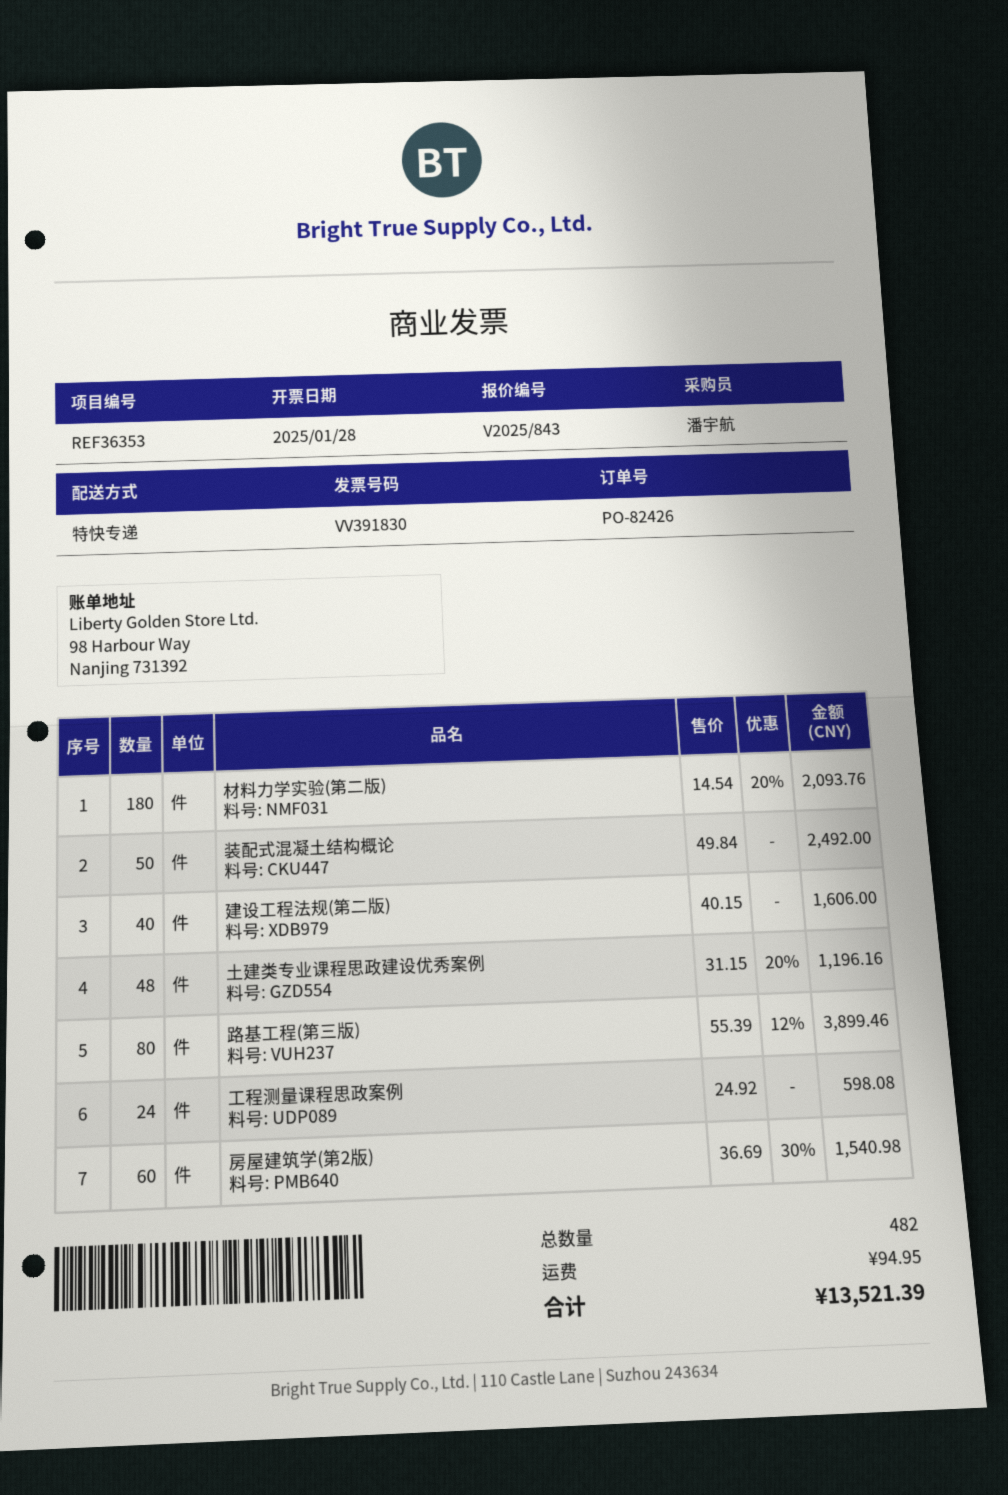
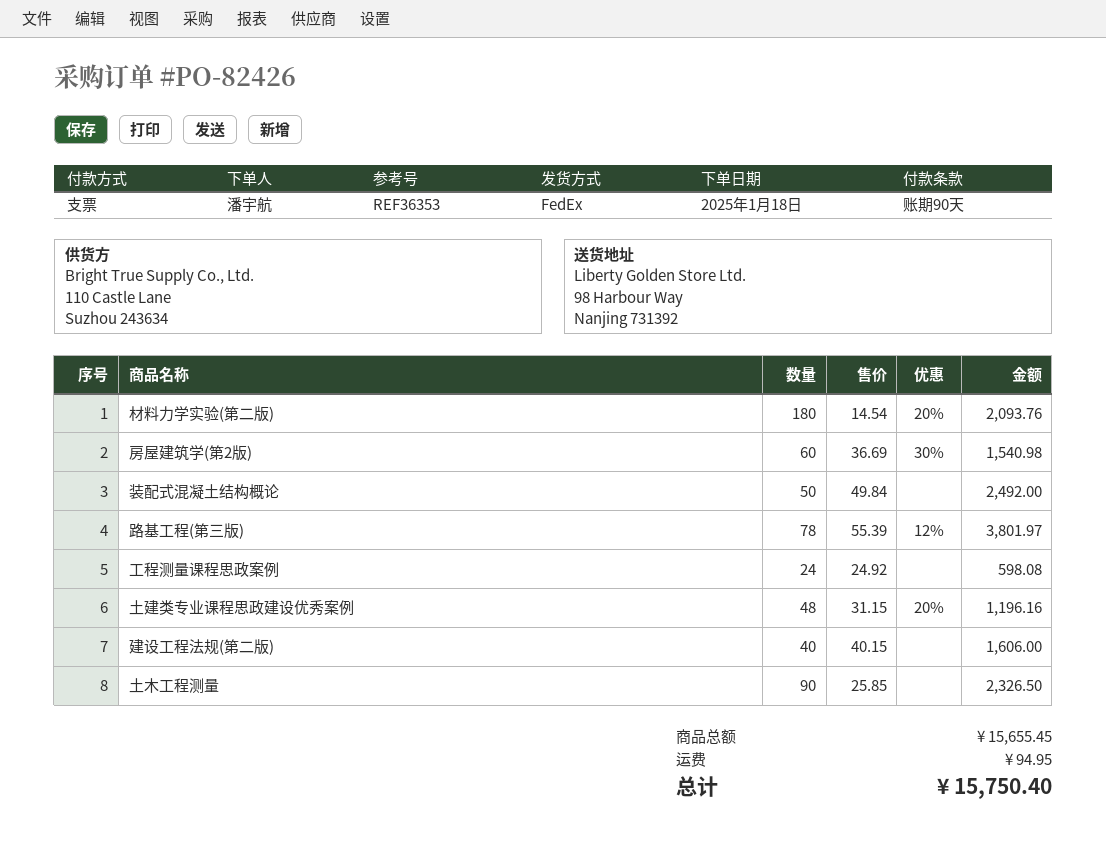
shipping method: express -> FedEx
路基工程(第三版): 80 x 55.39 - 12% = 3899.46 -> 78 x 55.39 - 12% = 3801.97
土木工程测量: none -> 90 x 25.85 = 2326.50
total: 13521.39 -> 15750.40

